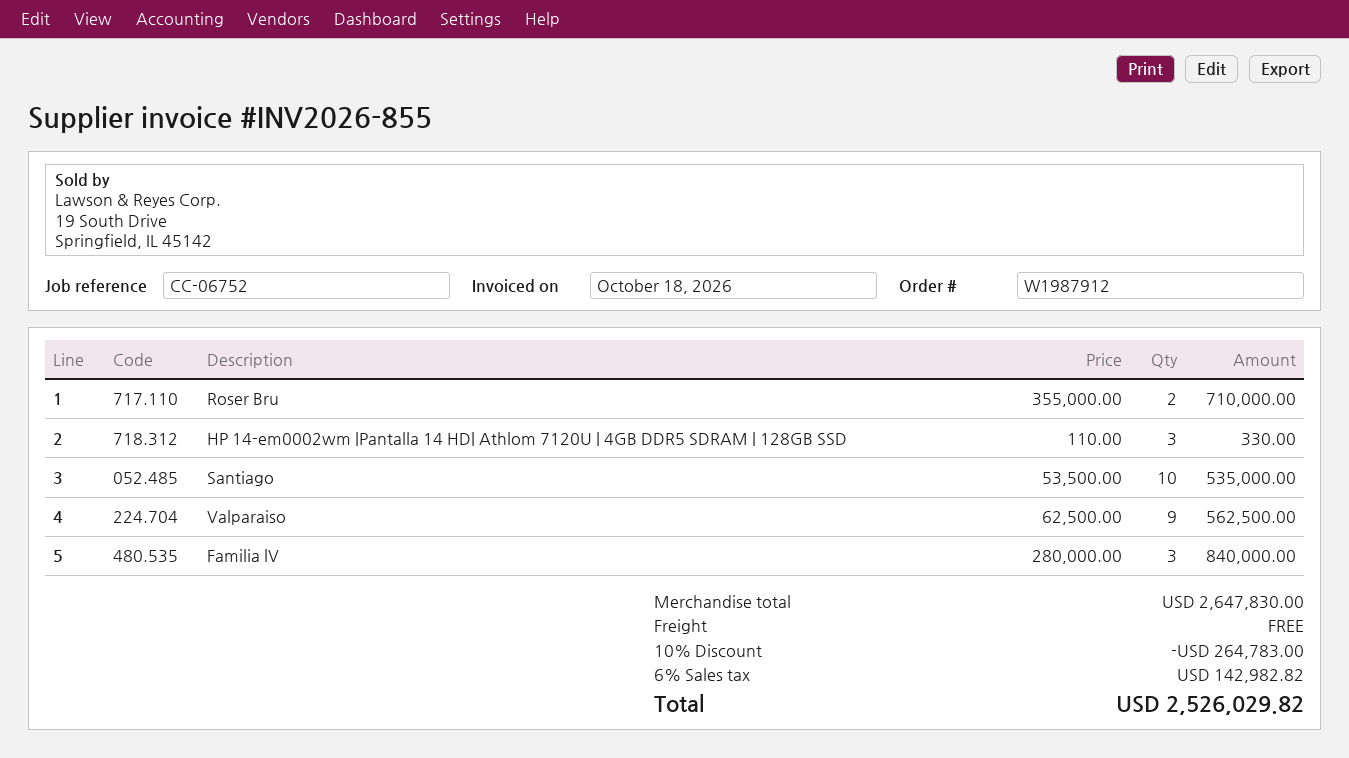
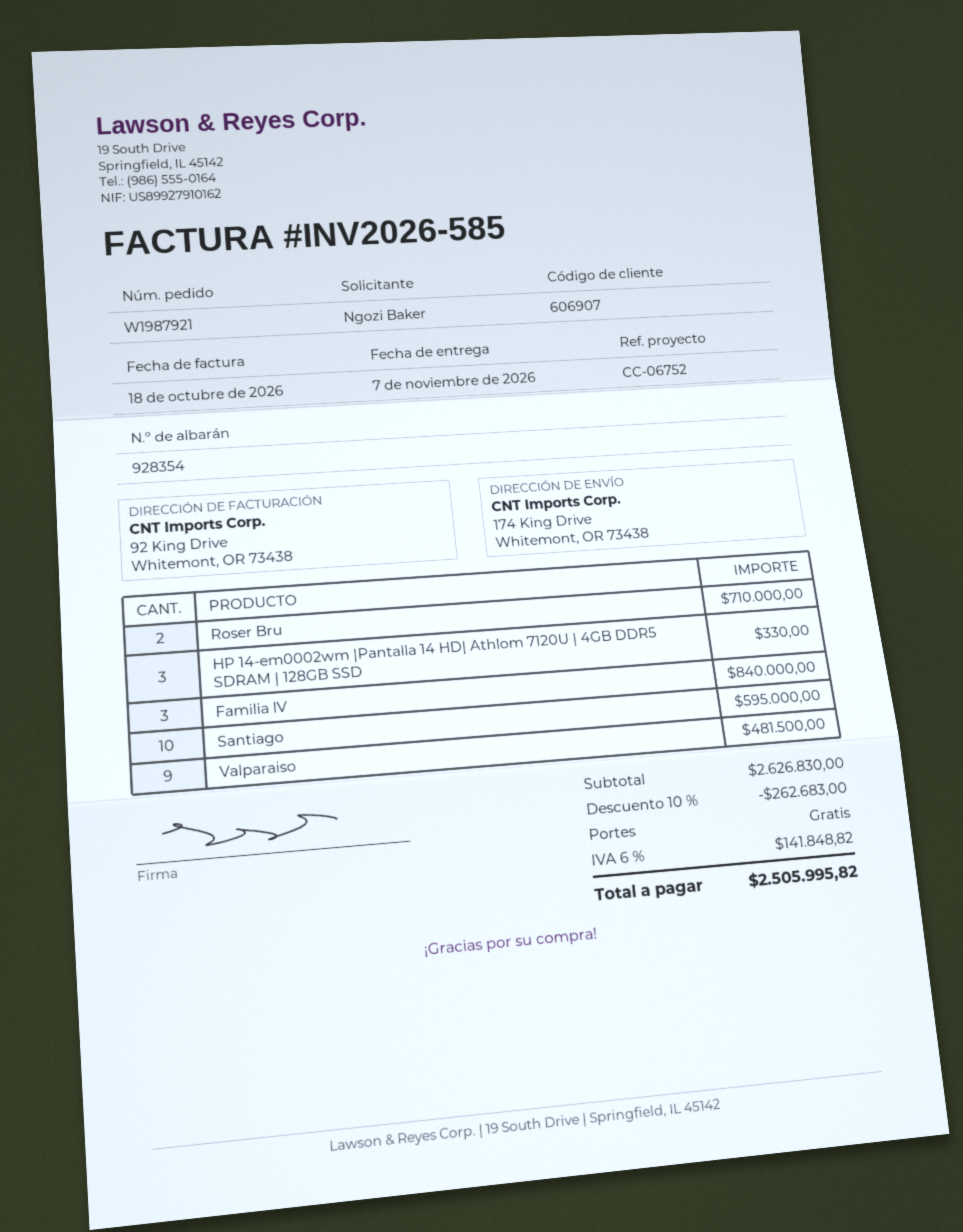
order number: W1987912 -> W1987921
invoice number: INV2026-855 -> INV2026-585
Santiago: 10 for 535000.00 -> 10 for 595000.00
Valparaiso: 9 for 562500.00 -> 9 for 481500.00
subtotal: 2647830.00 -> 2626830.00
discount: 10% = 264783.00 -> 10% = 262683.00
tax: 6% = 142982.82 -> 6% = 141848.82
total: 2526029.82 -> 2505995.82

